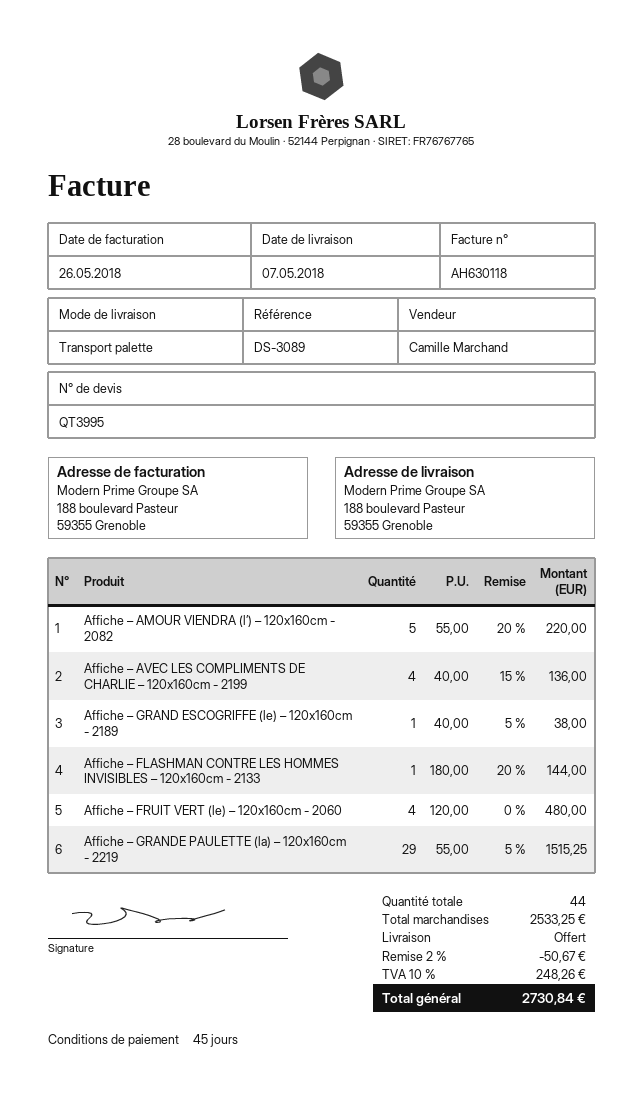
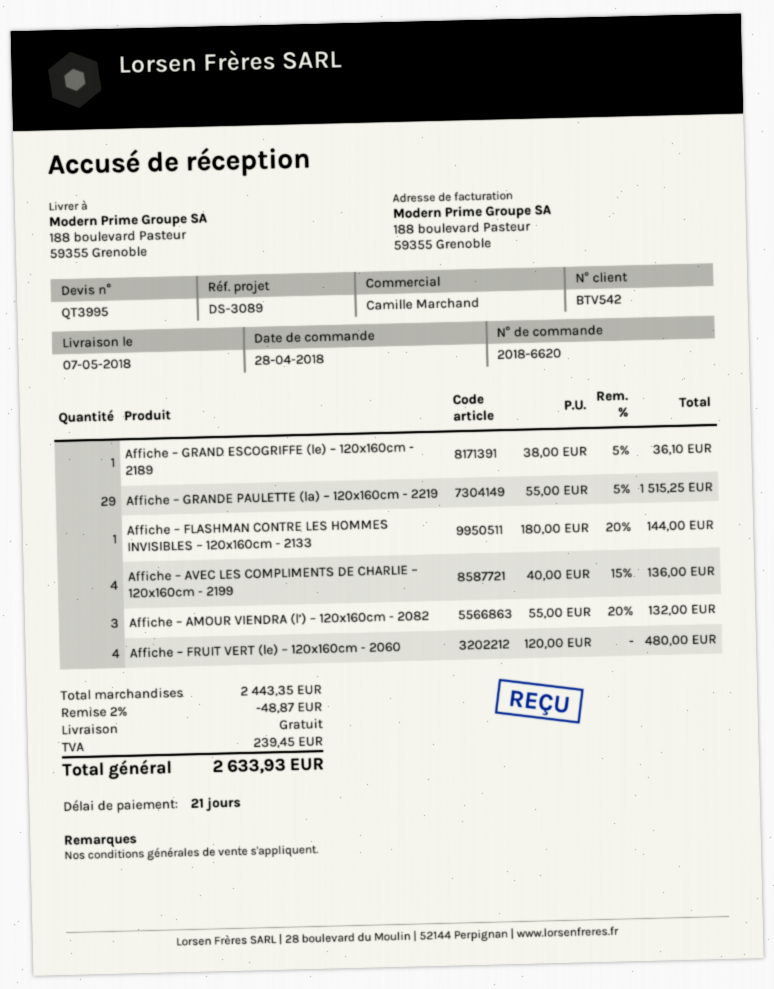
payment terms: 45 days -> 21 days
Affiche – AMOUR VIENDRA (l’) – 120x160cm - 2082: 5 x 55.00 - 20% = 220.00 -> 3 x 55.00 - 20% = 132.00
Affiche – GRAND ESCOGRIFFE (le) – 120x160cm - 2189: 1 x 40.00 - 5% = 38.00 -> 1 x 38.00 - 5% = 36.10
subtotal: 2533.25 -> 2443.35
discount: 2% = 50.67 -> 2% = 48.87
tax: 248.26 -> 239.45
total: 2730.84 -> 2633.93

